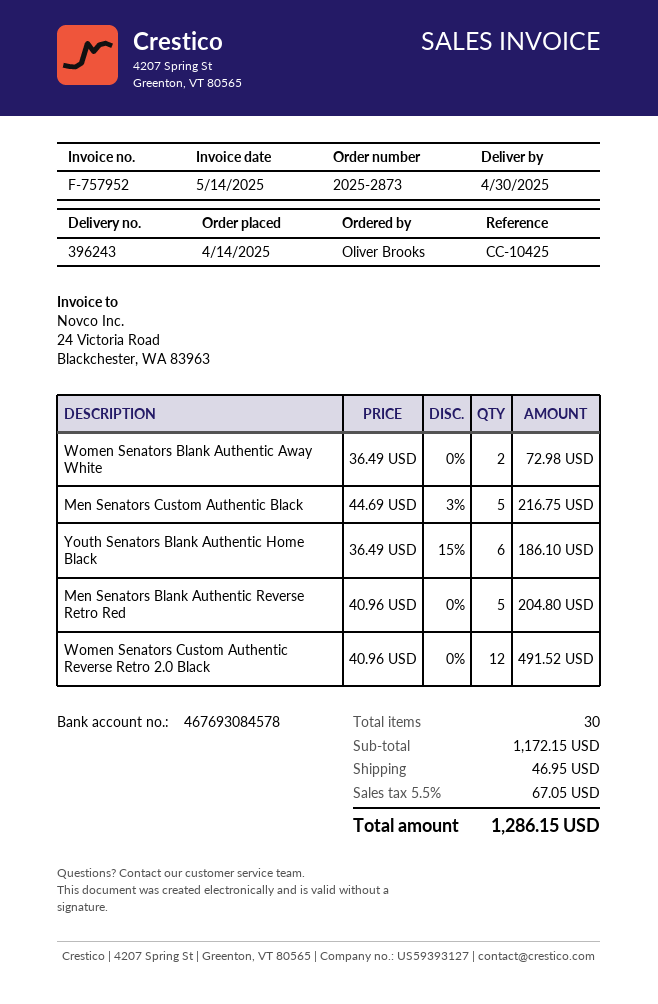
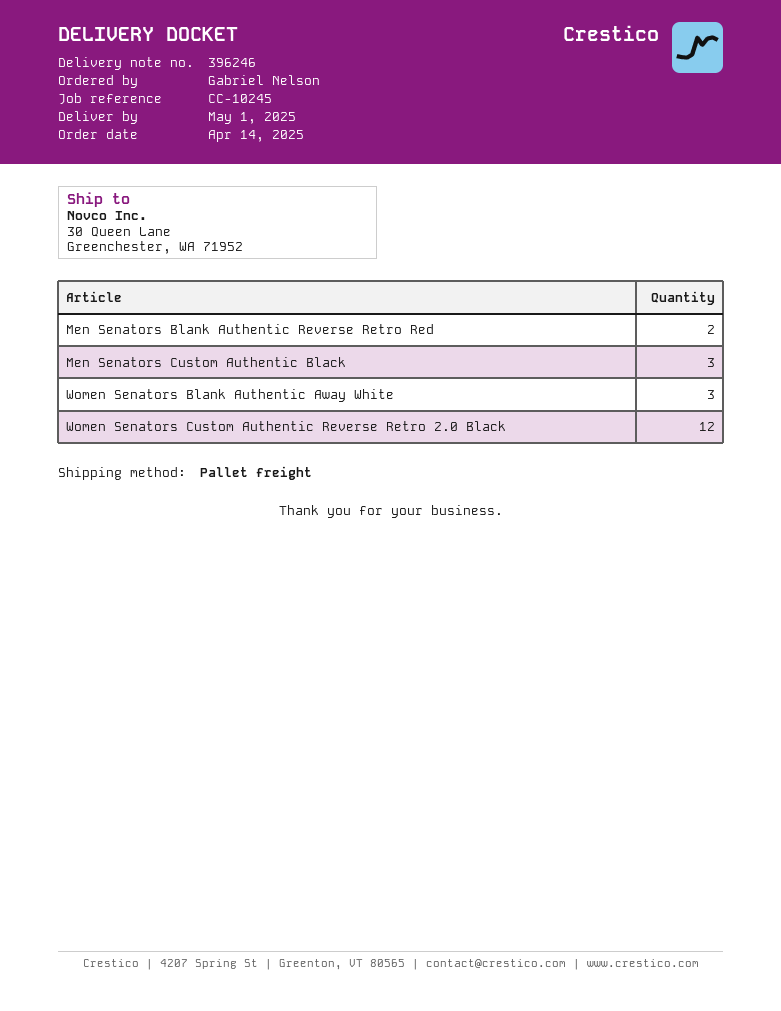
delivery note number: 396243 -> 396246
delivery date: 2025-04-30 -> 2025-05-01
reference: CC-10425 -> CC-10245
ordered by: Oliver Brooks -> Gabriel Nelson
Women Senators Blank Authentic Away White: 2 -> 3
Men Senators Custom Authentic Black: 5 -> 3
Youth Senators Blank Authentic Home Black: 6 -> none
Men Senators Blank Authentic Reverse Retro Red: 5 -> 2

